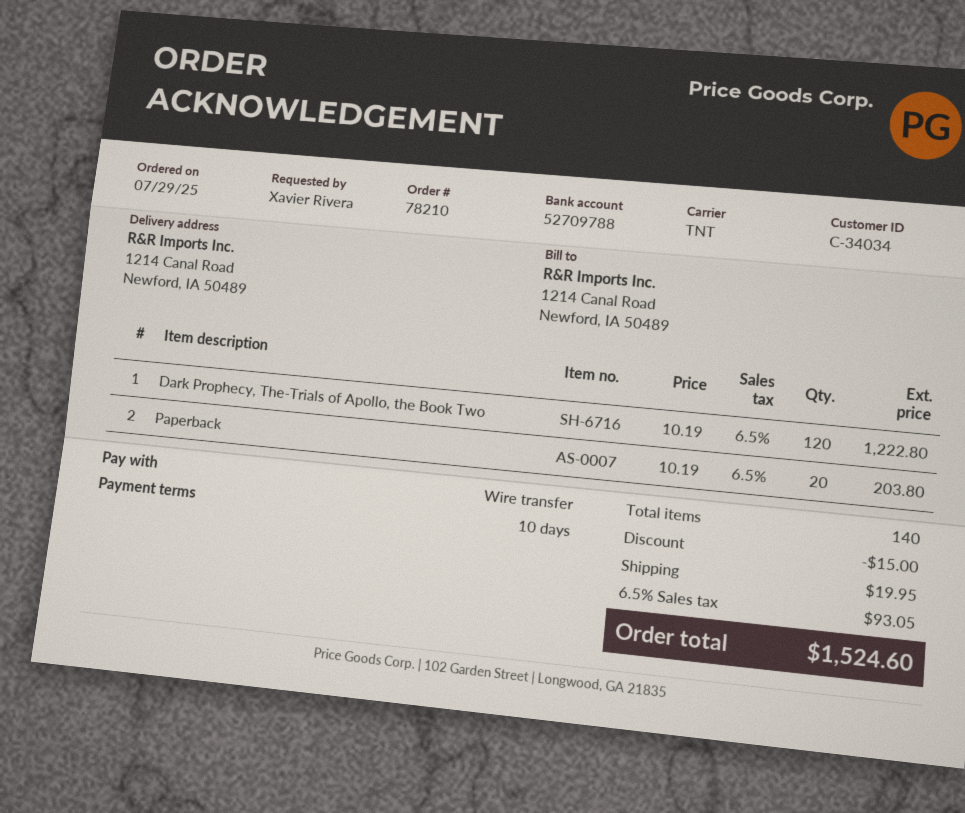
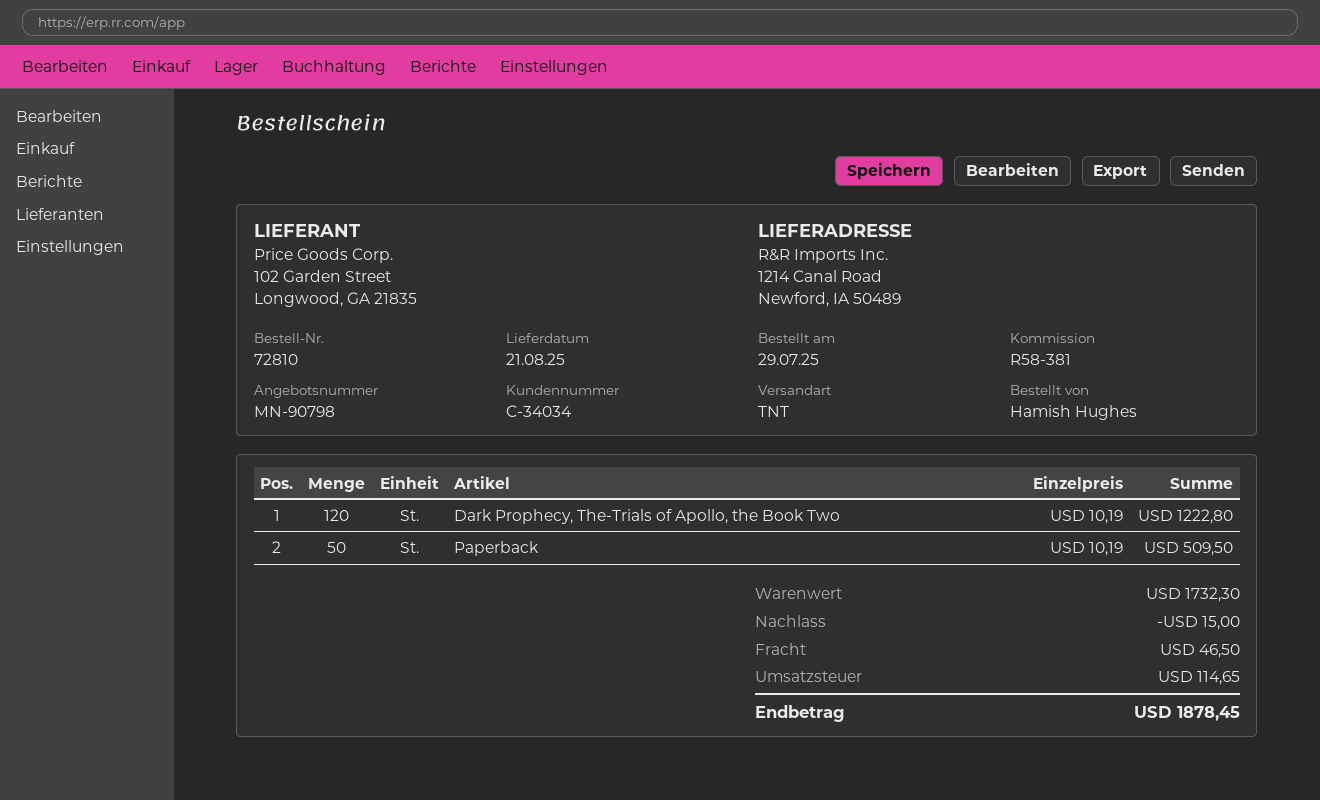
order number: 78210 -> 72810
ordered by: Xavier Rivera -> Hamish Hughes
Paperback: 20 x 10.19 = 203.80 -> 50 x 10.19 = 509.50
shipping: 19.95 -> 46.50
tax: 93.05 -> 114.65
total: 1524.60 -> 1878.45

